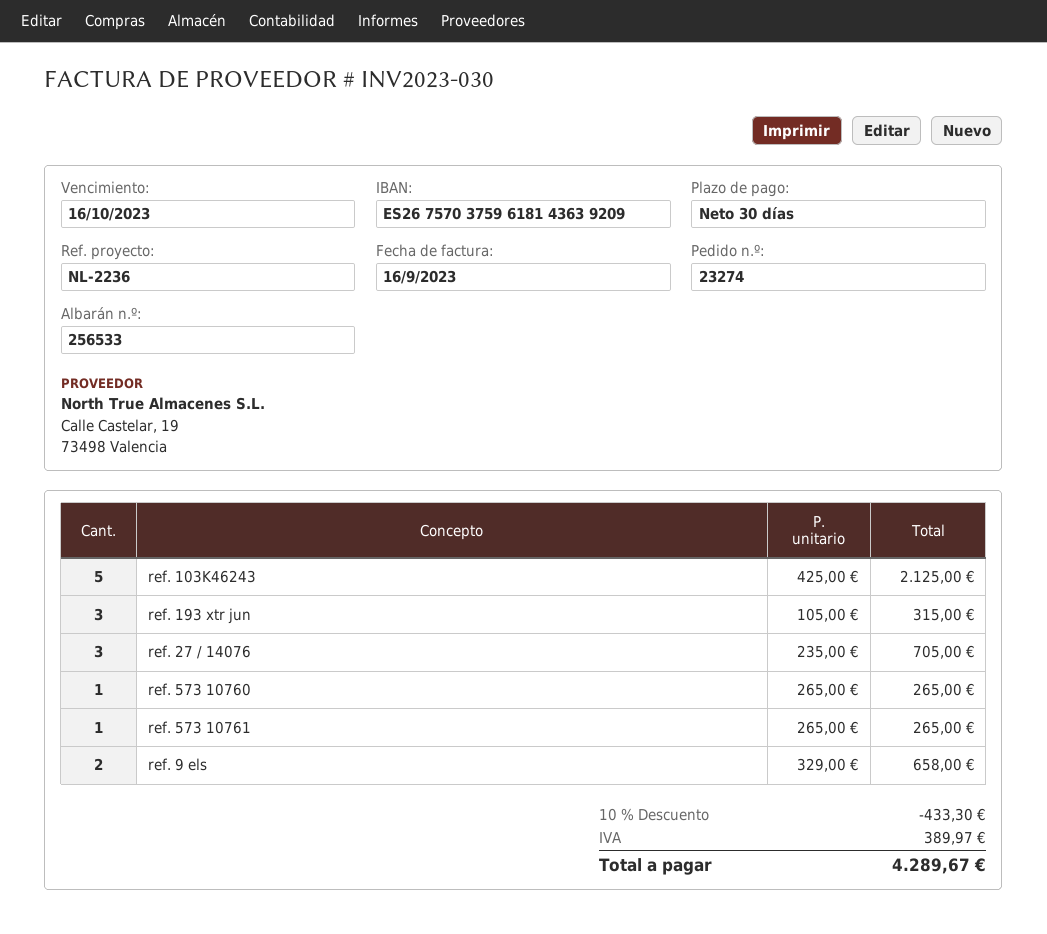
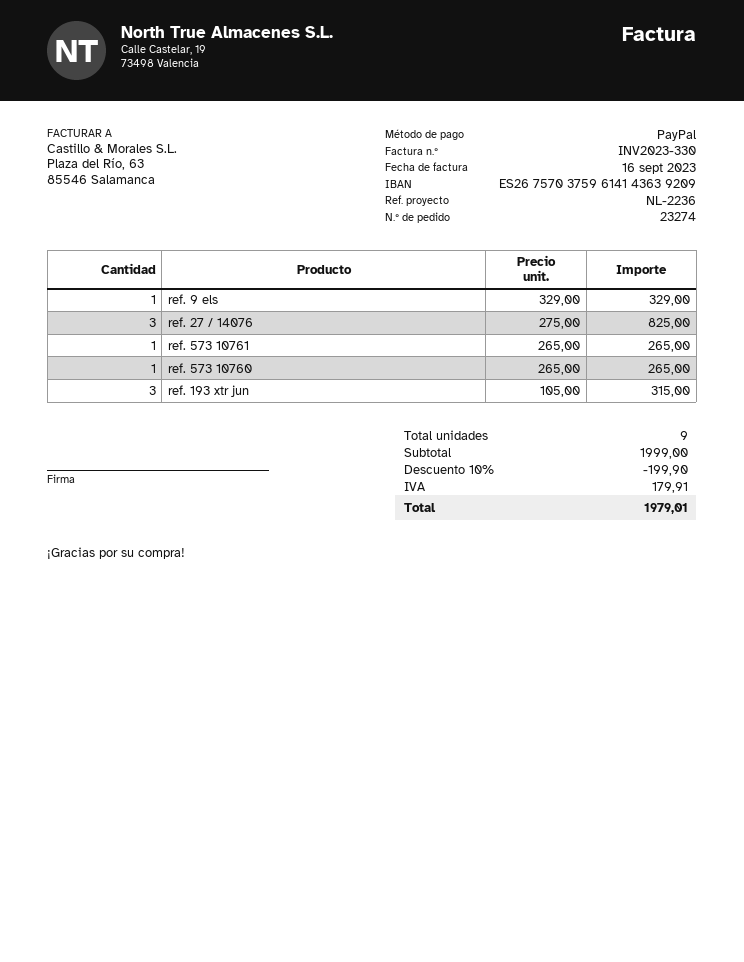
invoice number: INV2023-030 -> INV2023-330
bank account: ES2675703759618143639209 -> ES2675703759614143639209
ref. 103K46243: 5 x 425.00 = 2125.00 -> none
ref. 27 / 14076: 3 x 235.00 = 705.00 -> 3 x 275.00 = 825.00
ref. 9 els: 2 x 329.00 = 658.00 -> 1 x 329.00 = 329.00
discount: 10% = 433.30 -> 10% = 199.90
tax: 389.97 -> 179.91
total: 4289.67 -> 1979.01

